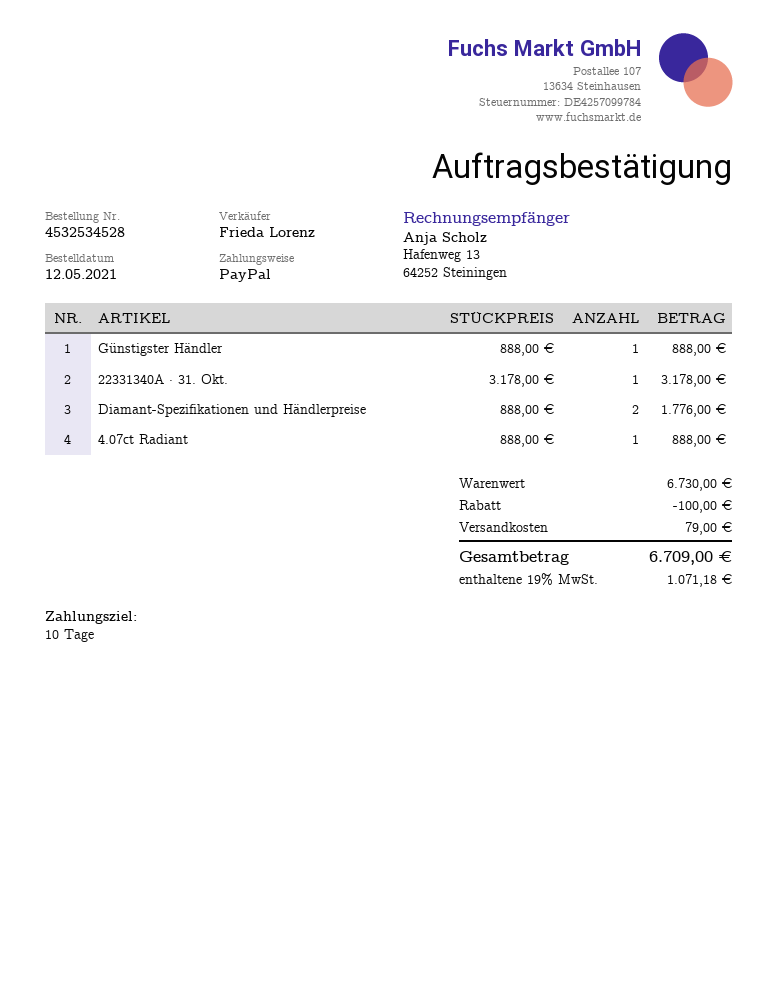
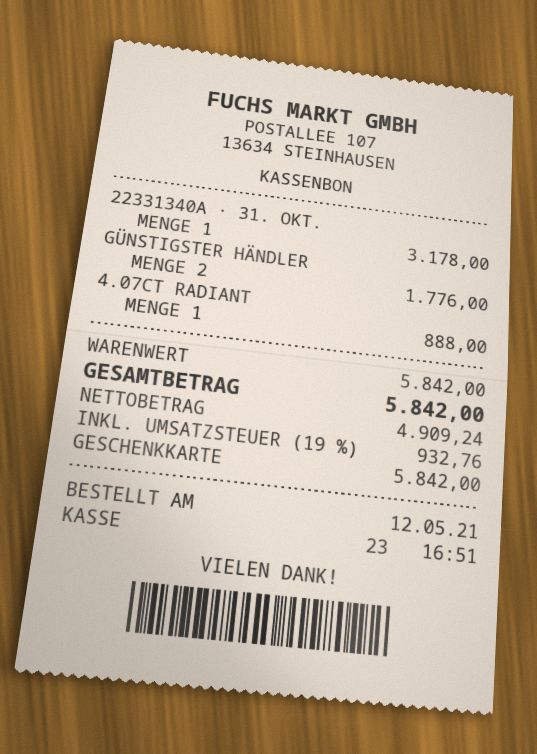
payment method: PayPal -> gift card
Günstigster Händler: 1 for 888.00 -> 2 for 1776.00
Diamant-Spezifikationen und Händlerpreise: 2 for 1776.00 -> none
subtotal: 6730.00 -> 5842.00
discount: 100.00 -> none
shipping: 79.00 -> none
tax: 19% = 1071.18 -> 19% = 932.76
total: 6709.00 -> 5842.00

